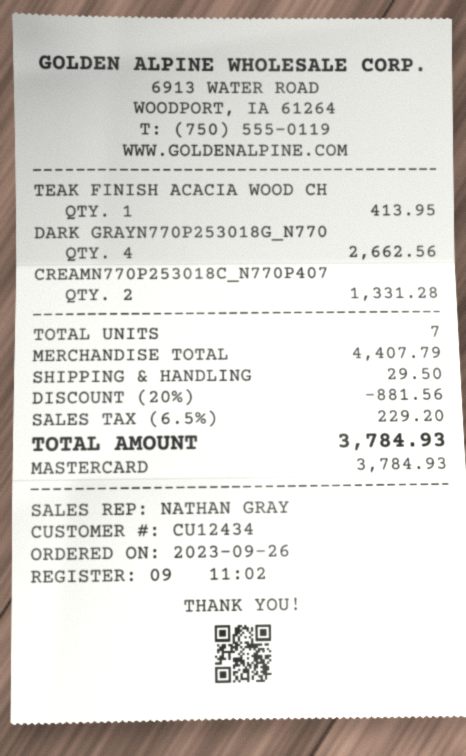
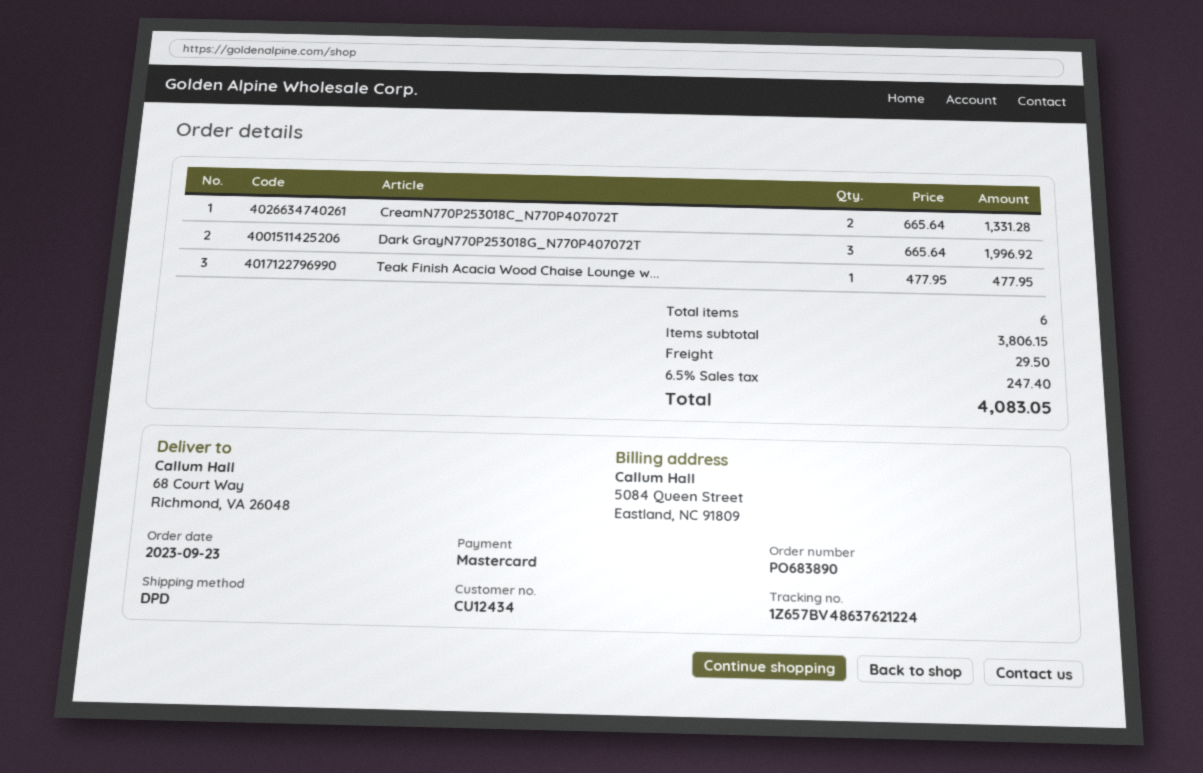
order date: 2023-09-26 -> 2023-09-23
TEAK FINISH ACACIA WOOD CH: 1 for 413.95 -> 1 for 477.95
DARK GRAYN770P253018G_N770: 4 for 2662.56 -> 3 for 1996.92
total quantity: 7 -> 6
subtotal: 4407.79 -> 3806.15
discount: 20% = 881.56 -> none
tax: 6.5% = 229.20 -> 6.5% = 247.40
total: 3784.93 -> 4083.05

